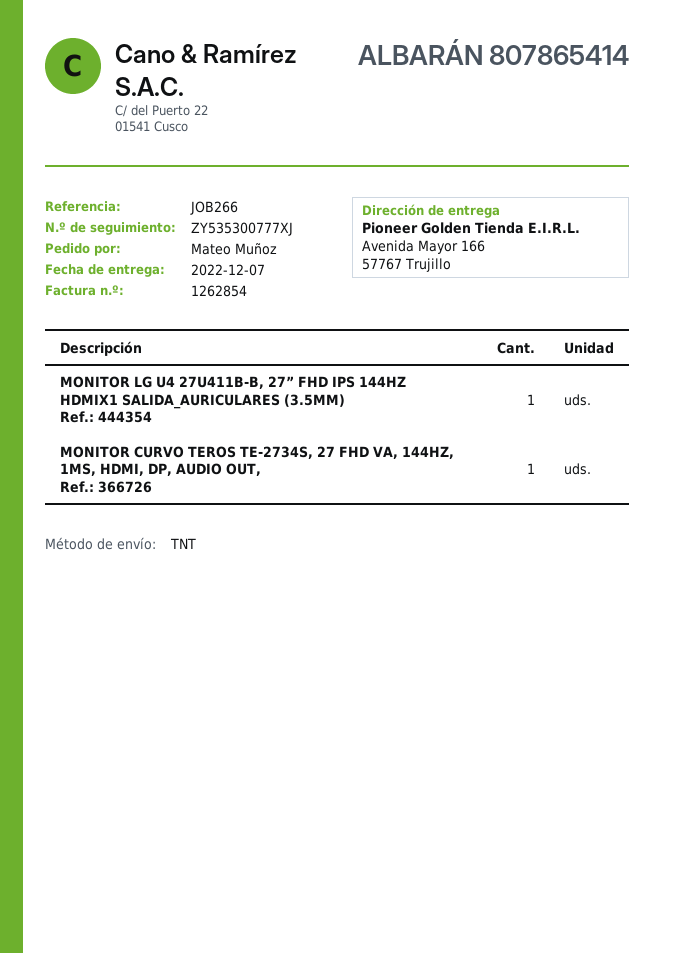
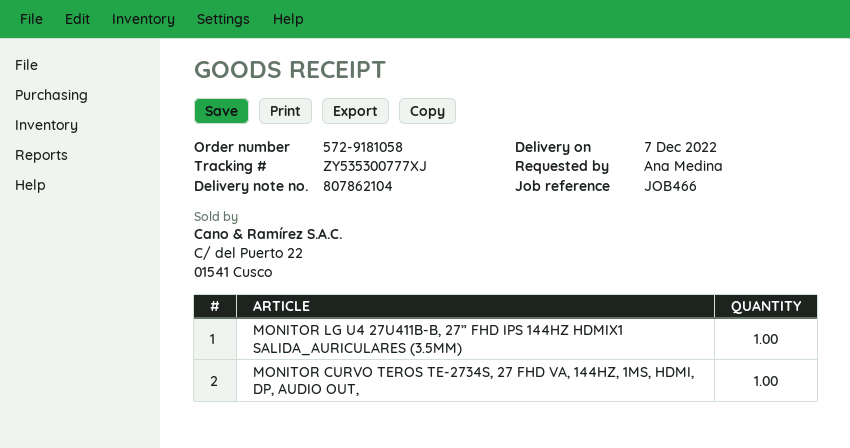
delivery note number: 807865414 -> 807862104
reference: JOB266 -> JOB466
ordered by: Mateo Muñoz -> Ana Medina

